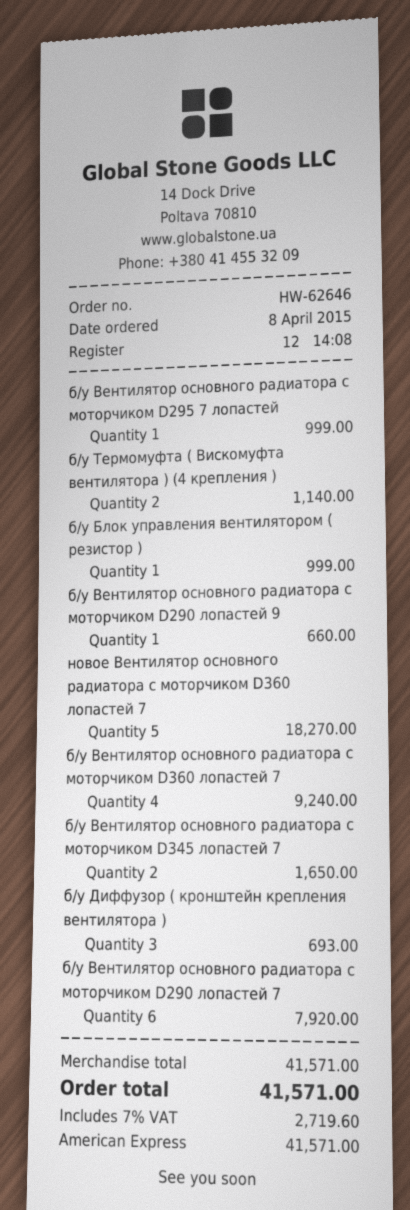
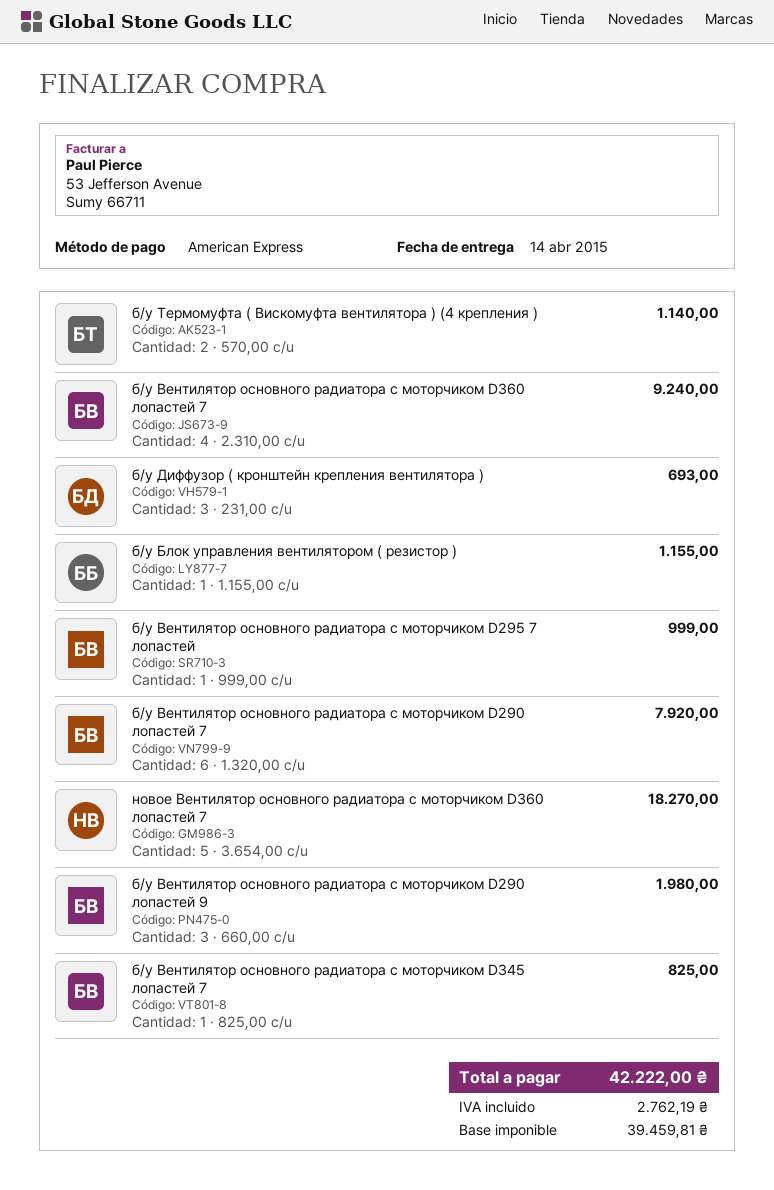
б/у Блок управления вентилятором ( резистор ): 1 for 999.00 -> 1 for 1155.00
б/у Вентилятор основного радиатора с моторчиком D290 лопастей 9: 1 for 660.00 -> 3 for 1980.00
б/у Вентилятор основного радиатора с моторчиком D345 лопастей 7: 2 for 1650.00 -> 1 for 825.00
tax: 2719.60 -> 2762.19
total: 41571.00 -> 42222.00

